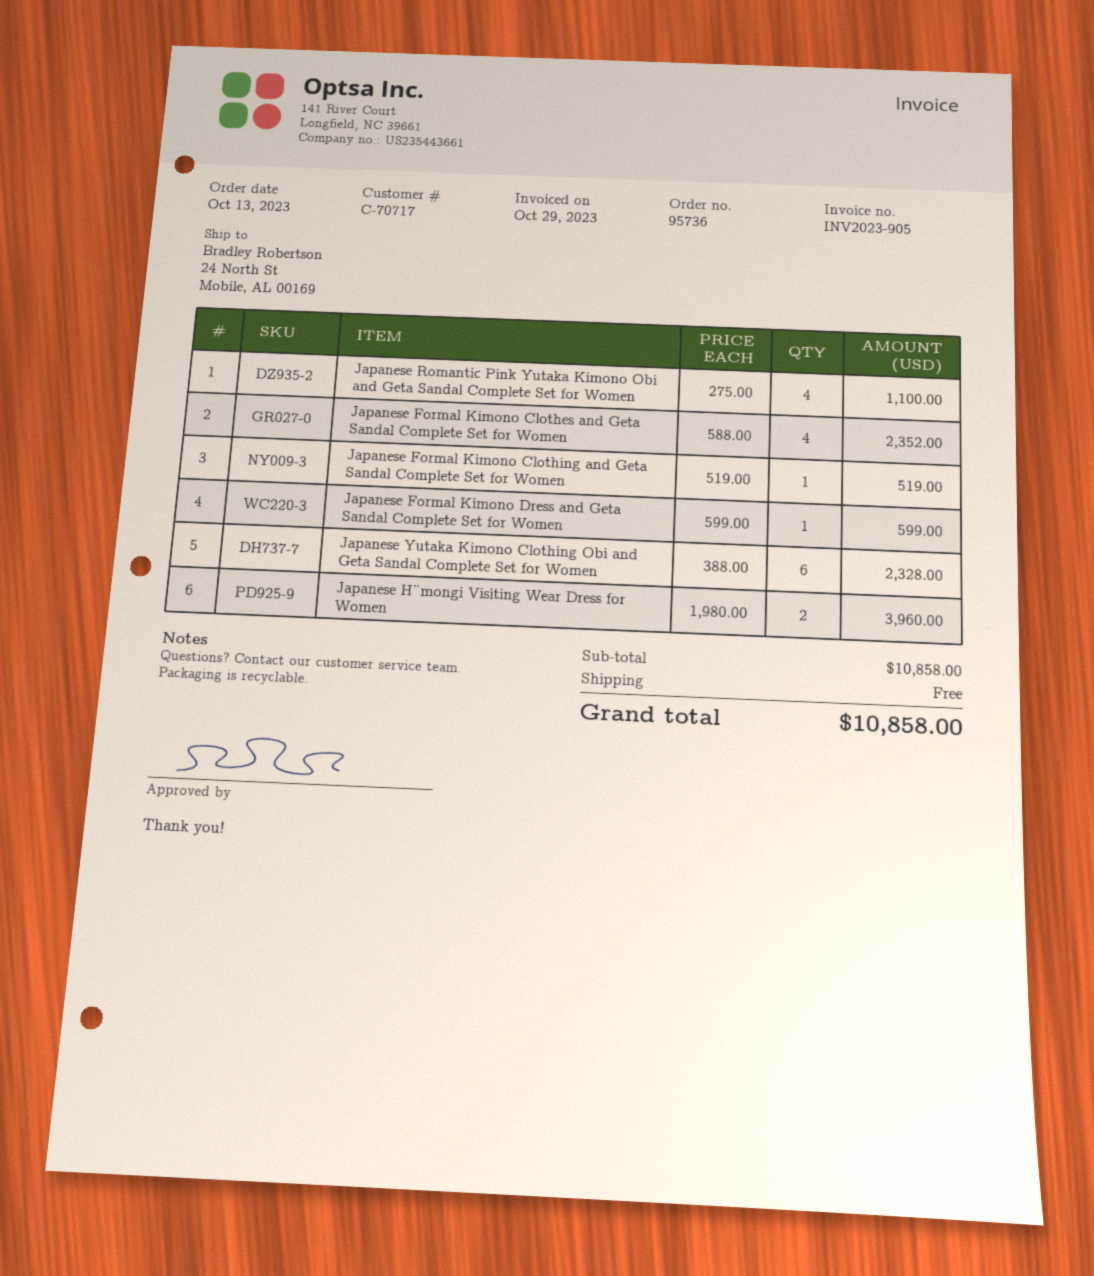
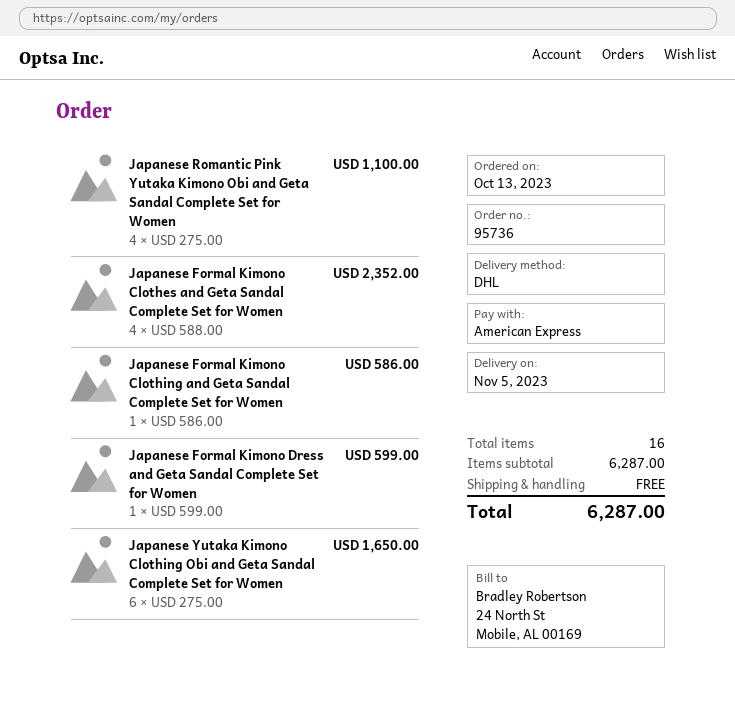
Japanese Formal Kimono Clothing and Geta Sandal Complete Set for Women: 1 x 519.00 = 519.00 -> 1 x 586.00 = 586.00
Japanese Yutaka Kimono Clothing Obi and Geta Sandal Complete Set for Women: 6 x 388.00 = 2328.00 -> 6 x 275.00 = 1650.00
Japanese H¨mongi Visiting Wear Dress for Women: 2 x 1980.00 = 3960.00 -> none
subtotal: 10858.00 -> 6287.00
total: 10858.00 -> 6287.00

